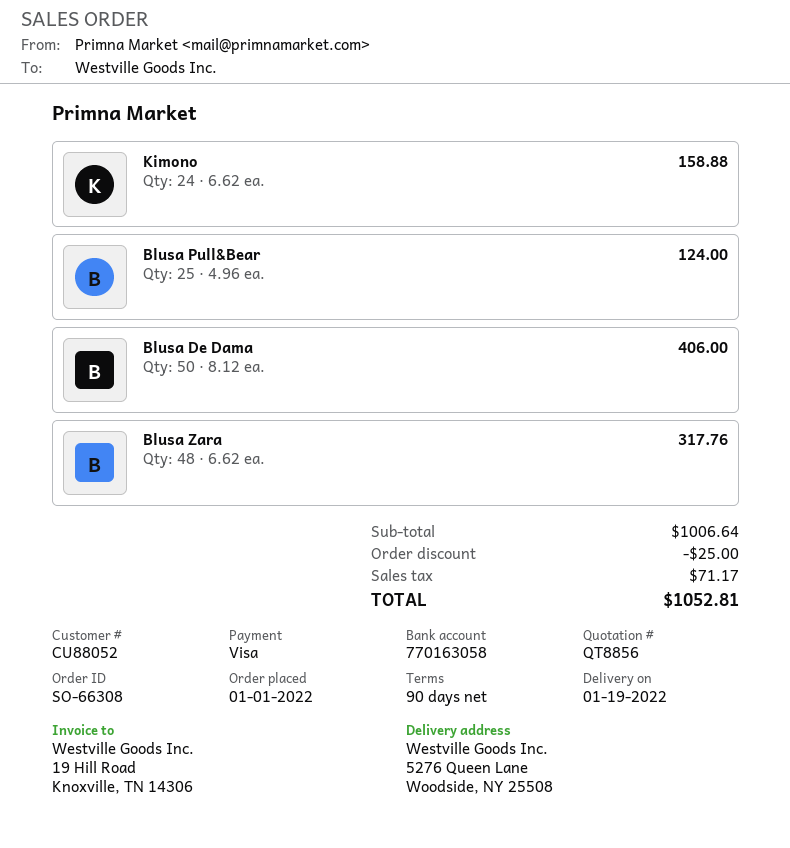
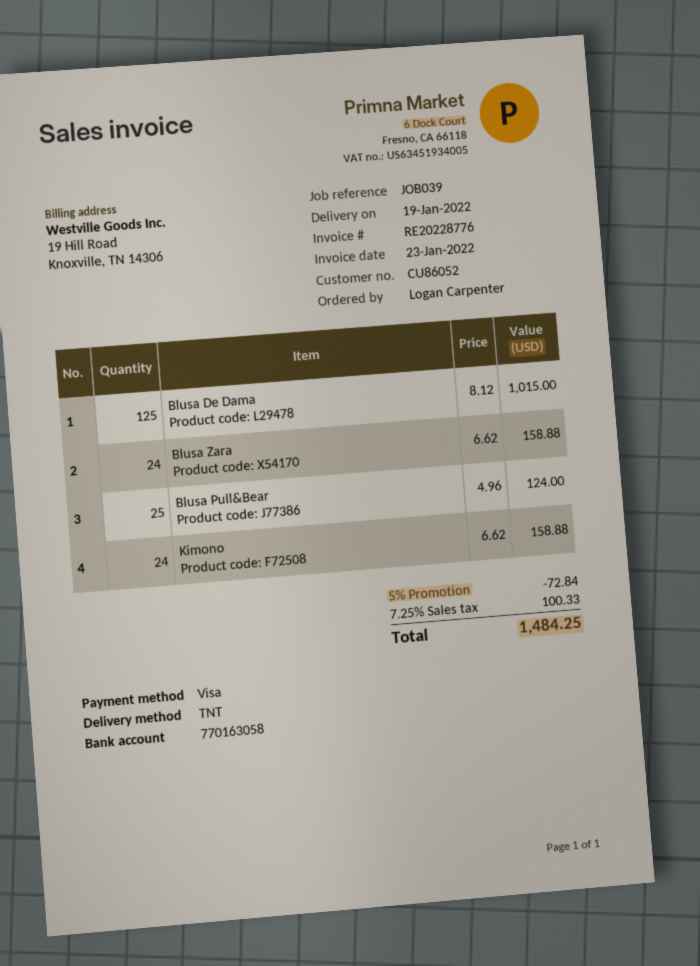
customer number: CU88052 -> CU86052
Blusa De Dama: 50 x 8.12 = 406.00 -> 125 x 8.12 = 1015.00
Blusa Zara: 48 x 6.62 = 317.76 -> 24 x 6.62 = 158.88
discount: 25.00 -> 72.84
tax: 71.17 -> 100.33
total: 1052.81 -> 1484.25

